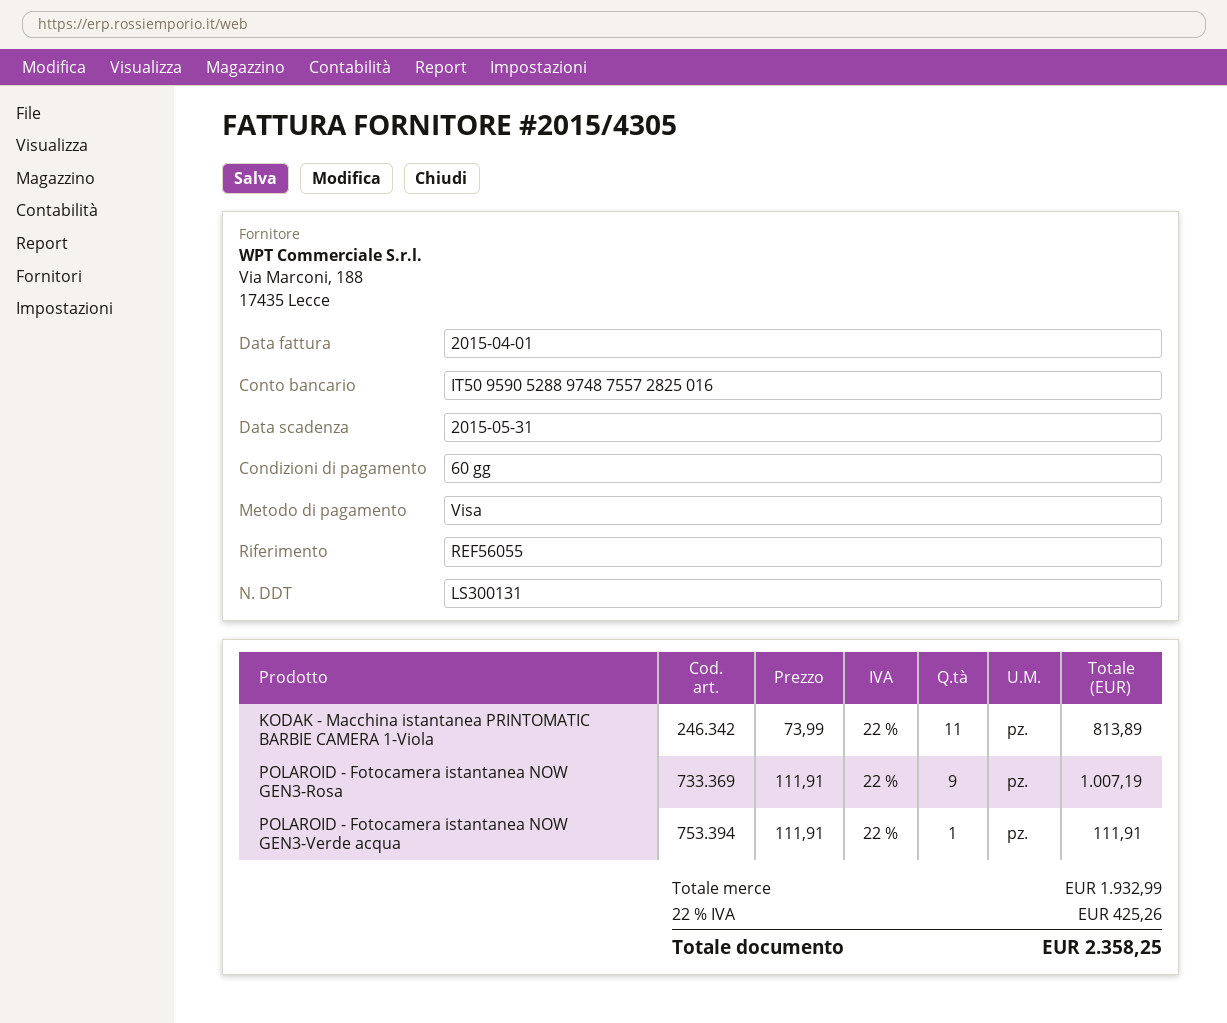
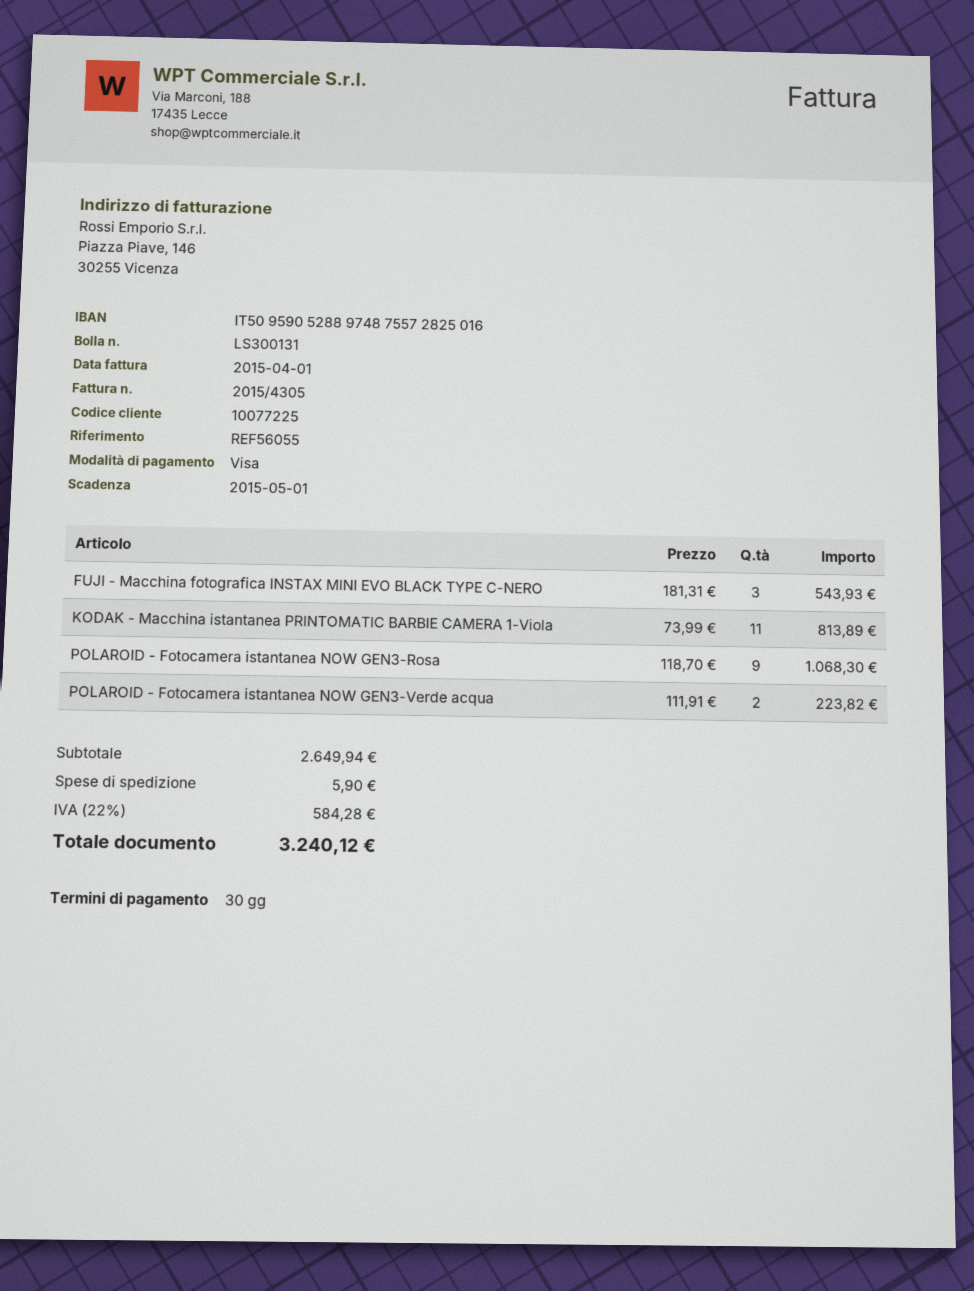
payment terms: 60 days -> 30 days
due date: 2015-05-31 -> 2015-05-01
POLAROID - Fotocamera istantanea NOW GEN3-Rosa: 9 x 111.91 = 1007.19 -> 9 x 118.70 = 1068.30
POLAROID - Fotocamera istantanea NOW GEN3-Verde acqua: 1 x 111.91 = 111.91 -> 2 x 111.91 = 223.82
FUJI - Macchina fotografica INSTAX MINI EVO BLACK TYPE C-NERO: none -> 3 x 181.31 = 543.93
subtotal: 1932.99 -> 2649.94
shipping: none -> 5.90
tax: 22% = 425.26 -> 22% = 584.28
total: 2358.25 -> 3240.12

